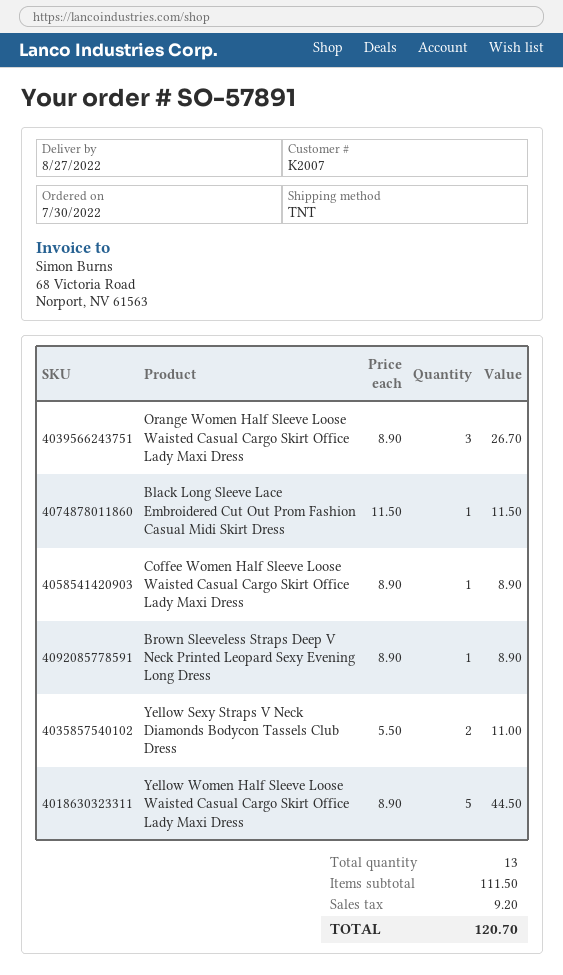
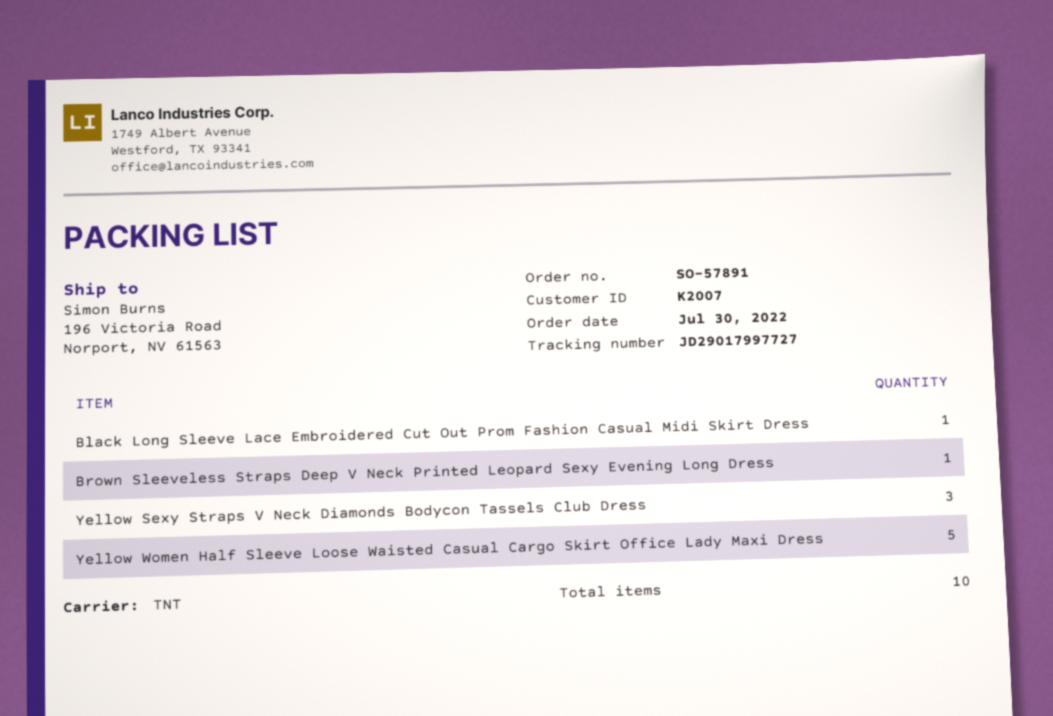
Orange Women Half Sleeve Loose Waisted Casual Cargo Skirt Office Lady Maxi Dress: 3 -> none
Coffee Women Half Sleeve Loose Waisted Casual Cargo Skirt Office Lady Maxi Dress: 1 -> none
Yellow Sexy Straps V Neck Diamonds Bodycon Tassels Club Dress: 2 -> 3
total quantity: 13 -> 10

